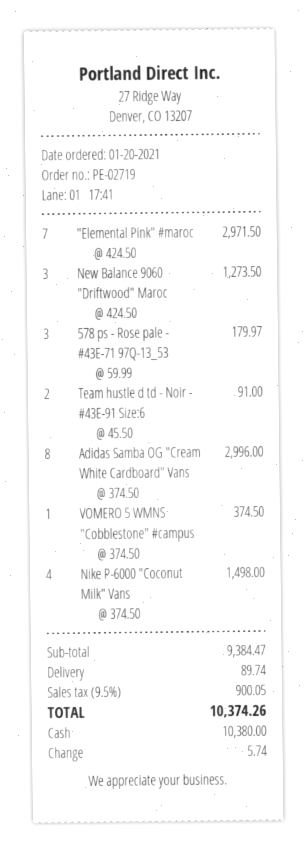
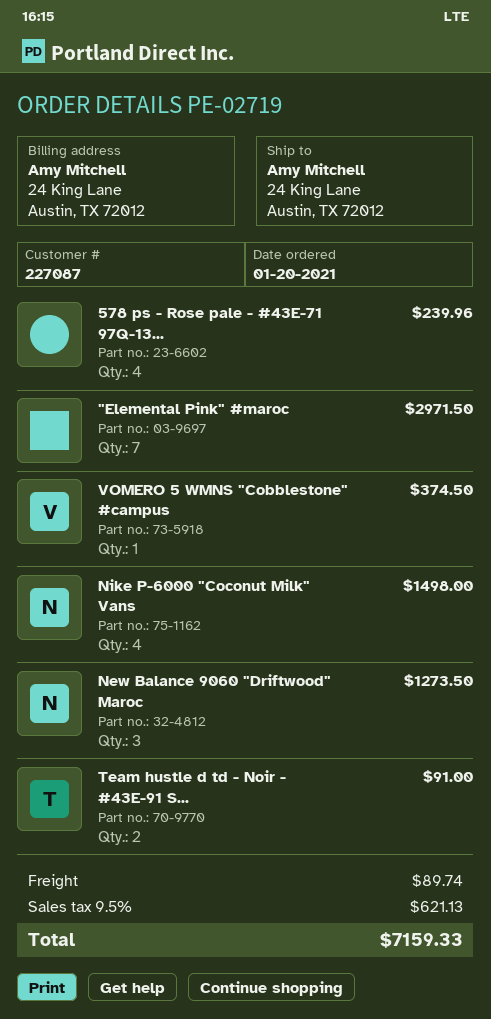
578 ps - Rose pale - #43E-71 97Q-13_53: 3 for 179.97 -> 4 for 239.96
Adidas Samba OG "Cream White Cardboard" Vans: 8 for 2996.00 -> none
tax: 9.5% = 900.05 -> 9.5% = 621.13
total: 10374.26 -> 7159.33

